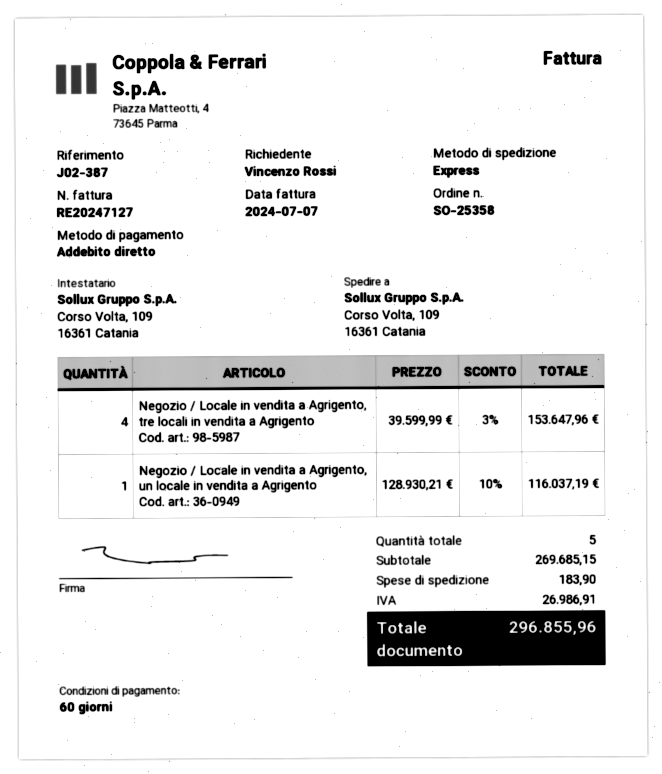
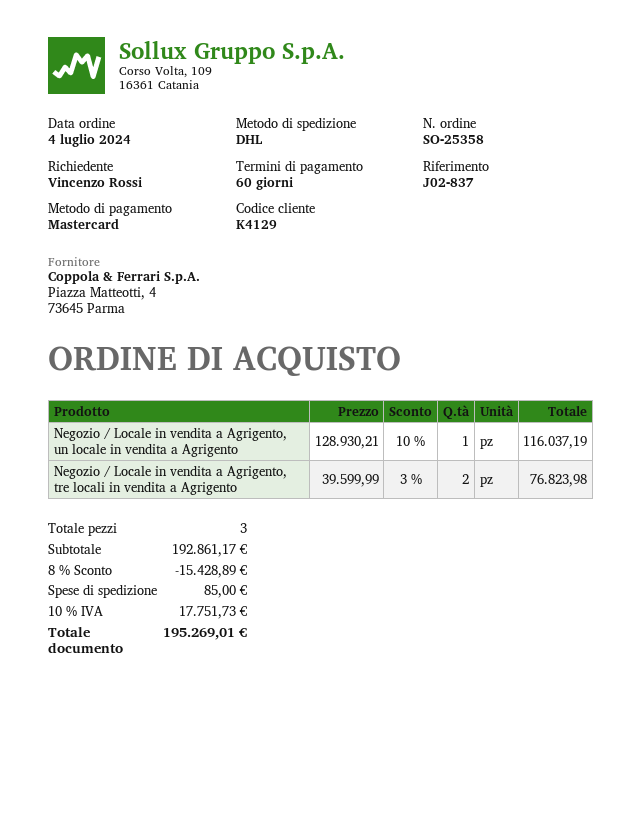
reference: J02-387 -> J02-837
payment method: direct debit -> Mastercard
shipping method: express -> DHL
Negozio / Locale in vendita a Agrigento, tre locali in vendita a Agrigento: 4 x 39599.99 - 3% = 153647.96 -> 2 x 39599.99 - 3% = 76823.98
total quantity: 5 -> 3
subtotal: 269685.15 -> 192861.17
discount: none -> 8% = 15428.89
shipping: 183.90 -> 85.00
tax: 26986.91 -> 17751.73
total: 296855.96 -> 195269.01

